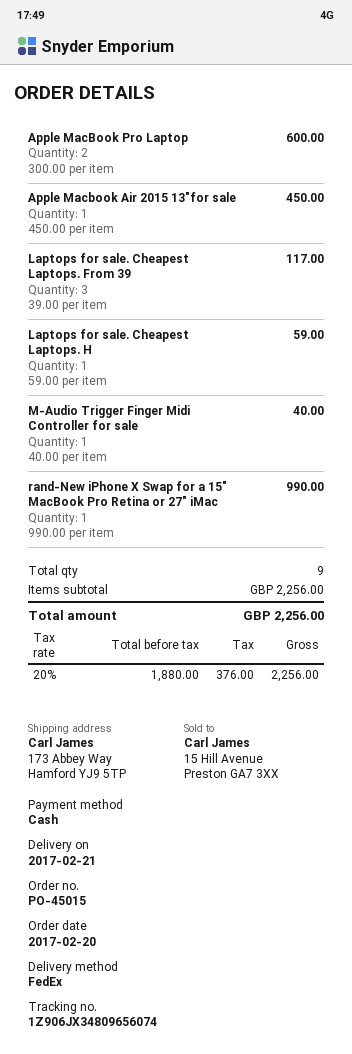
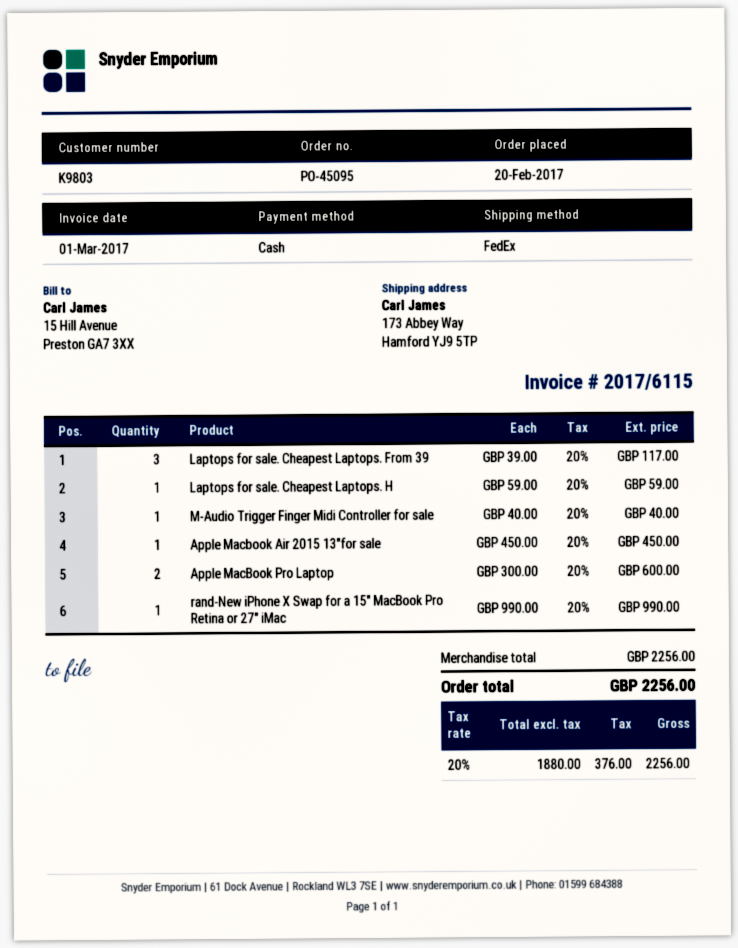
order number: PO-45015 -> PO-45095

